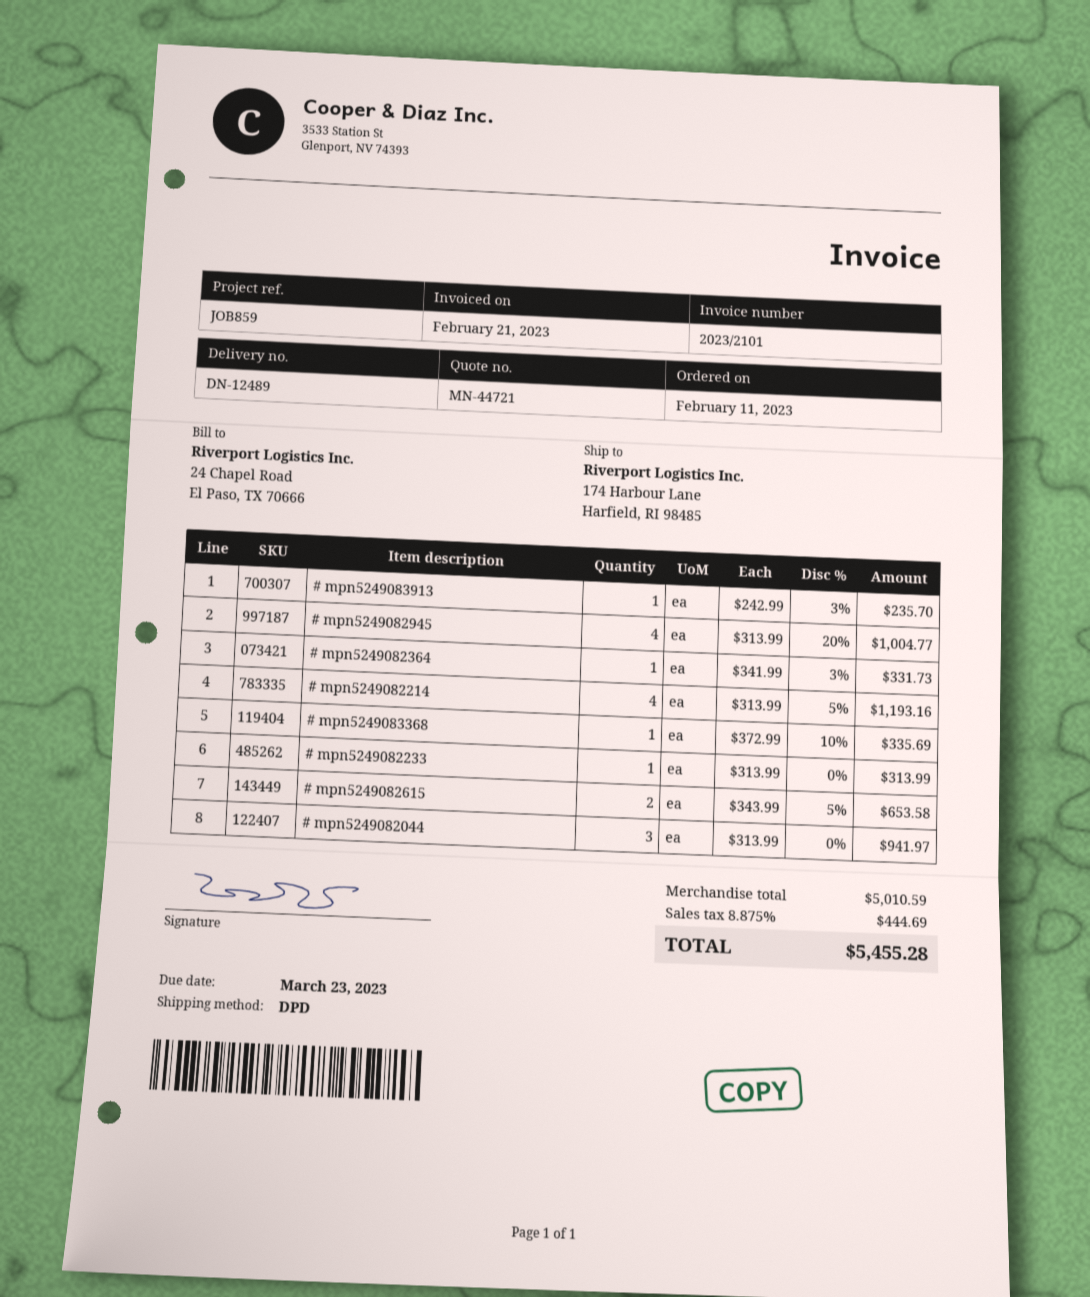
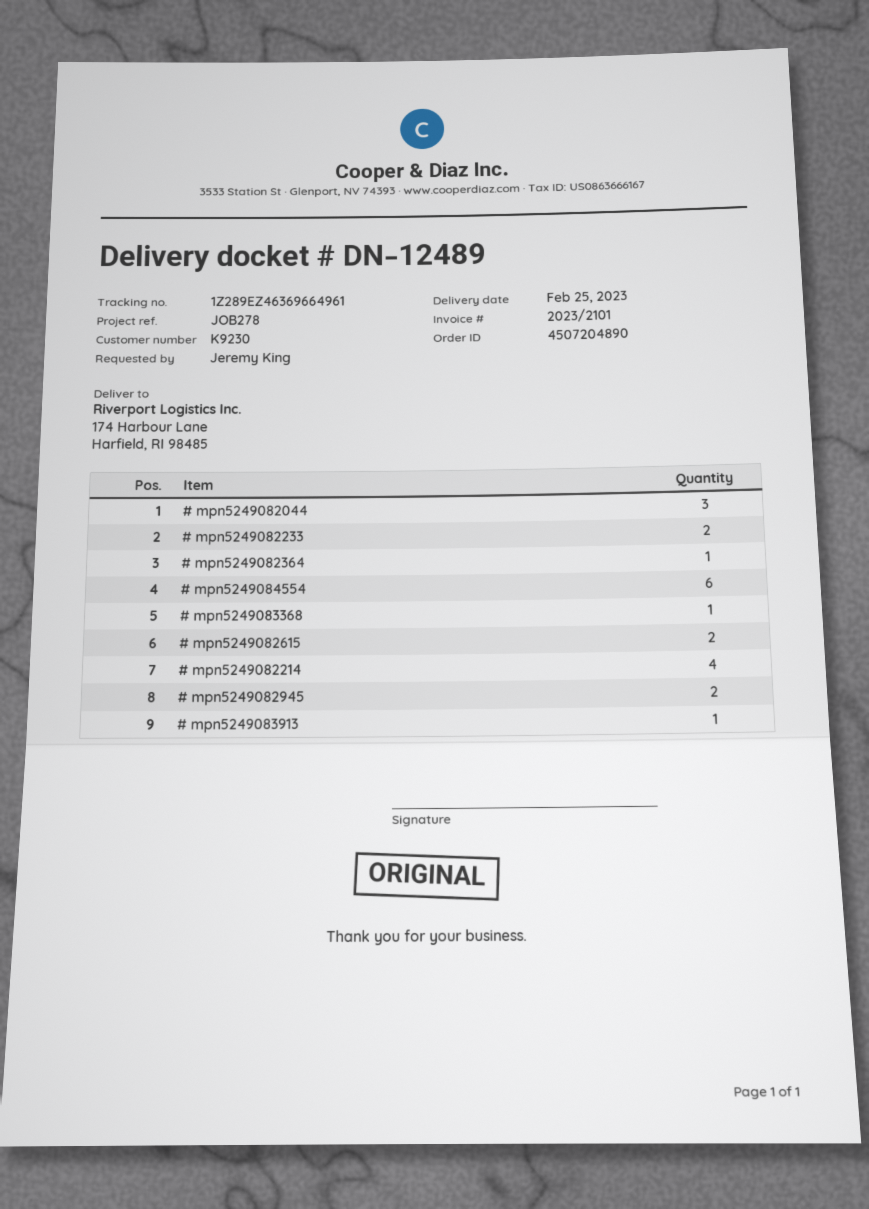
reference: JOB859 -> JOB278
# mpn5249082945: 4 -> 2
# mpn5249082233: 1 -> 2
# mpn5249084554: none -> 6

